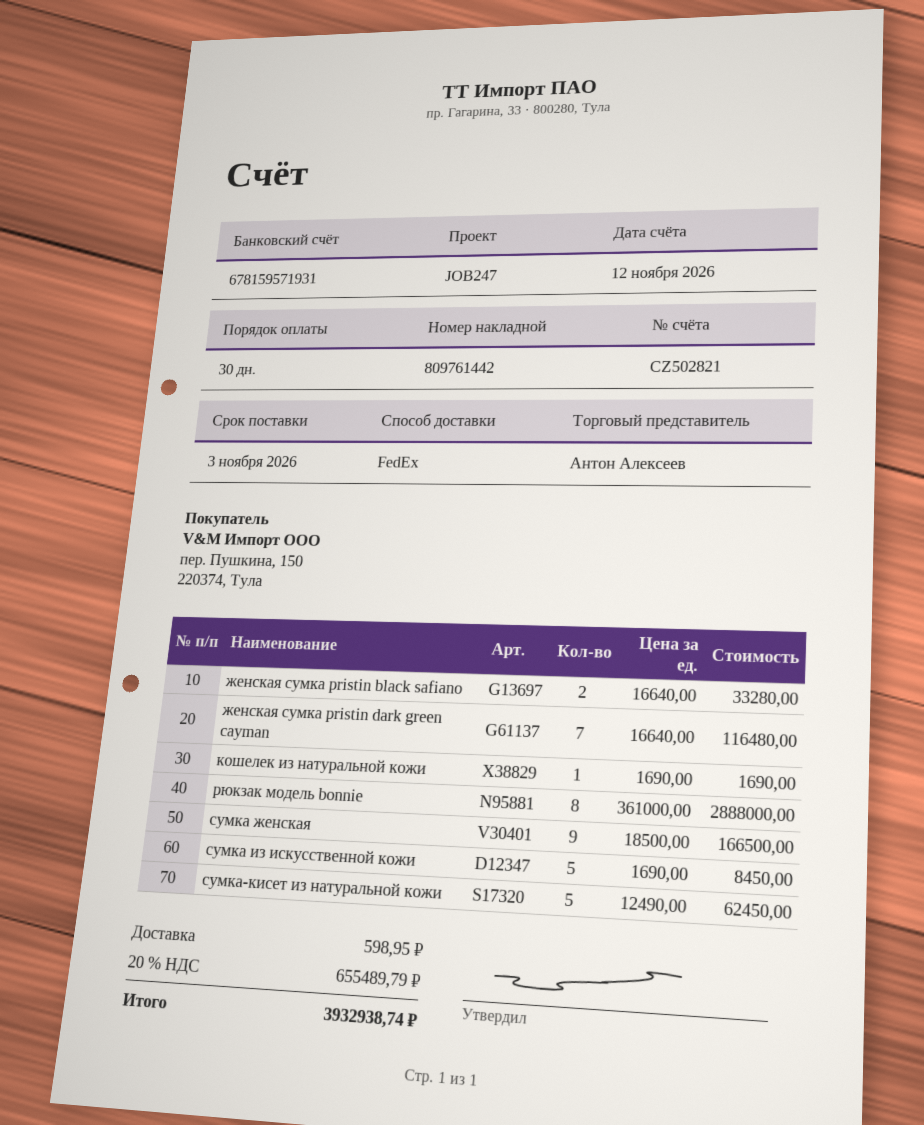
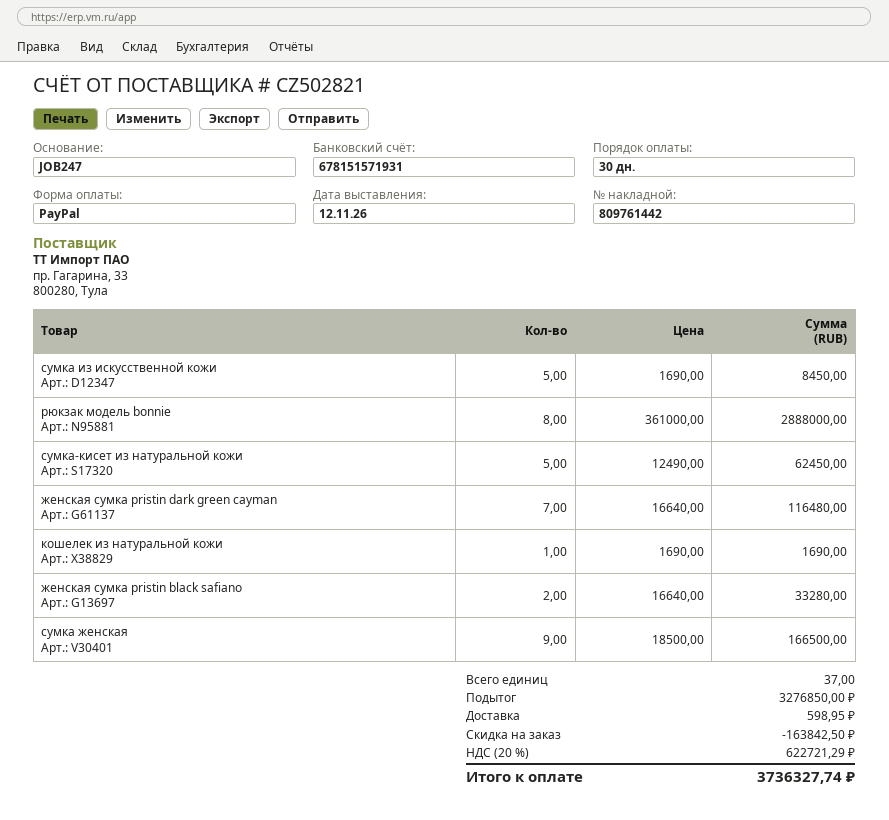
bank account: 678159571931 -> 678151571931
discount: none -> 163842.50
tax: 20% = 655489.79 -> 20% = 622721.29
total: 3932938.74 -> 3736327.74

